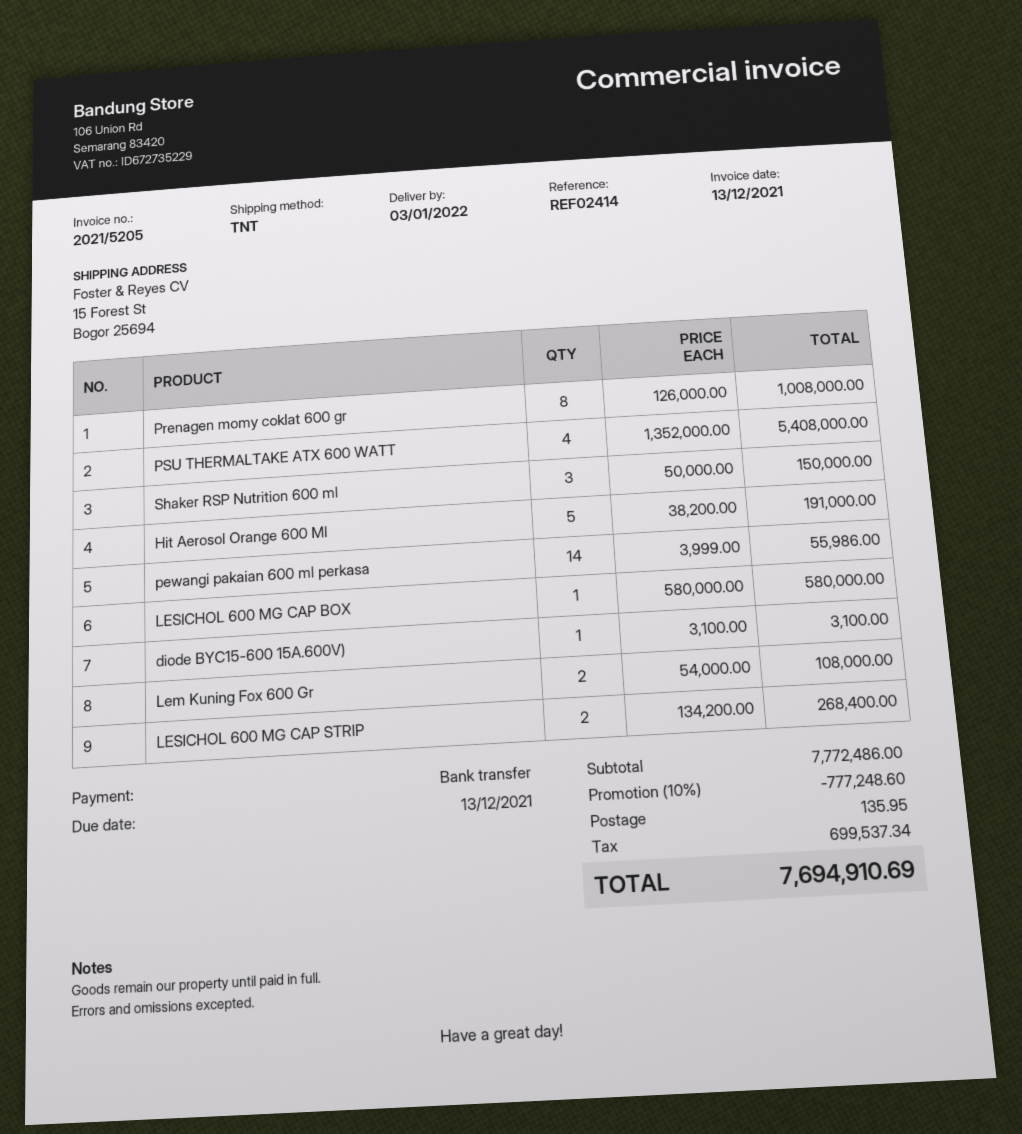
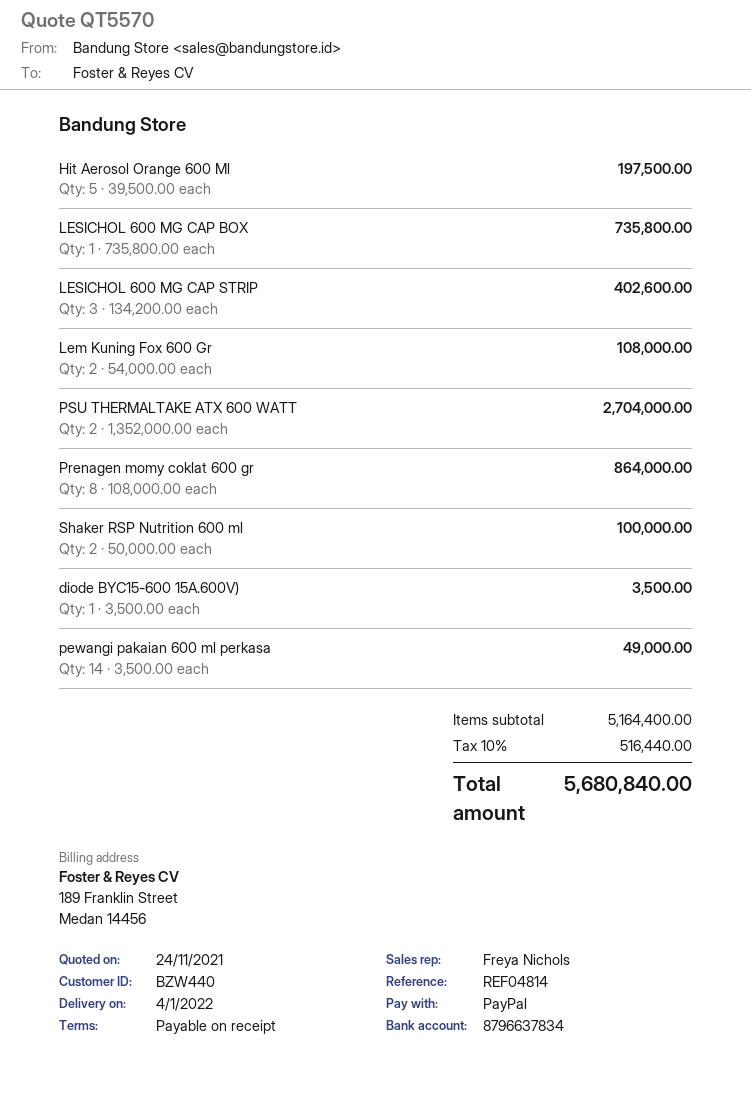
delivery date: 2022-01-03 -> 2022-01-04
reference: REF02414 -> REF04814
payment method: bank transfer -> PayPal
Prenagen momy coklat 600 gr: 8 x 126000.00 = 1008000.00 -> 8 x 108000.00 = 864000.00
PSU THERMALTAKE ATX 600 WATT: 4 x 1352000.00 = 5408000.00 -> 2 x 1352000.00 = 2704000.00
Shaker RSP Nutrition 600 ml: 3 x 50000.00 = 150000.00 -> 2 x 50000.00 = 100000.00
Hit Aerosol Orange 600 Ml: 5 x 38200.00 = 191000.00 -> 5 x 39500.00 = 197500.00
pewangi pakaian 600 ml perkasa: 14 x 3999.00 = 55986.00 -> 14 x 3500.00 = 49000.00
LESICHOL 600 MG CAP BOX: 1 x 580000.00 = 580000.00 -> 1 x 735800.00 = 735800.00
diode BYC15-600 15A.600V): 1 x 3100.00 = 3100.00 -> 1 x 3500.00 = 3500.00
LESICHOL 600 MG CAP STRIP: 2 x 134200.00 = 268400.00 -> 3 x 134200.00 = 402600.00
subtotal: 7772486.00 -> 5164400.00
discount: 10% = 777248.60 -> none
shipping: 135.95 -> none
tax: 699537.34 -> 516440.00
total: 7694910.69 -> 5680840.00

